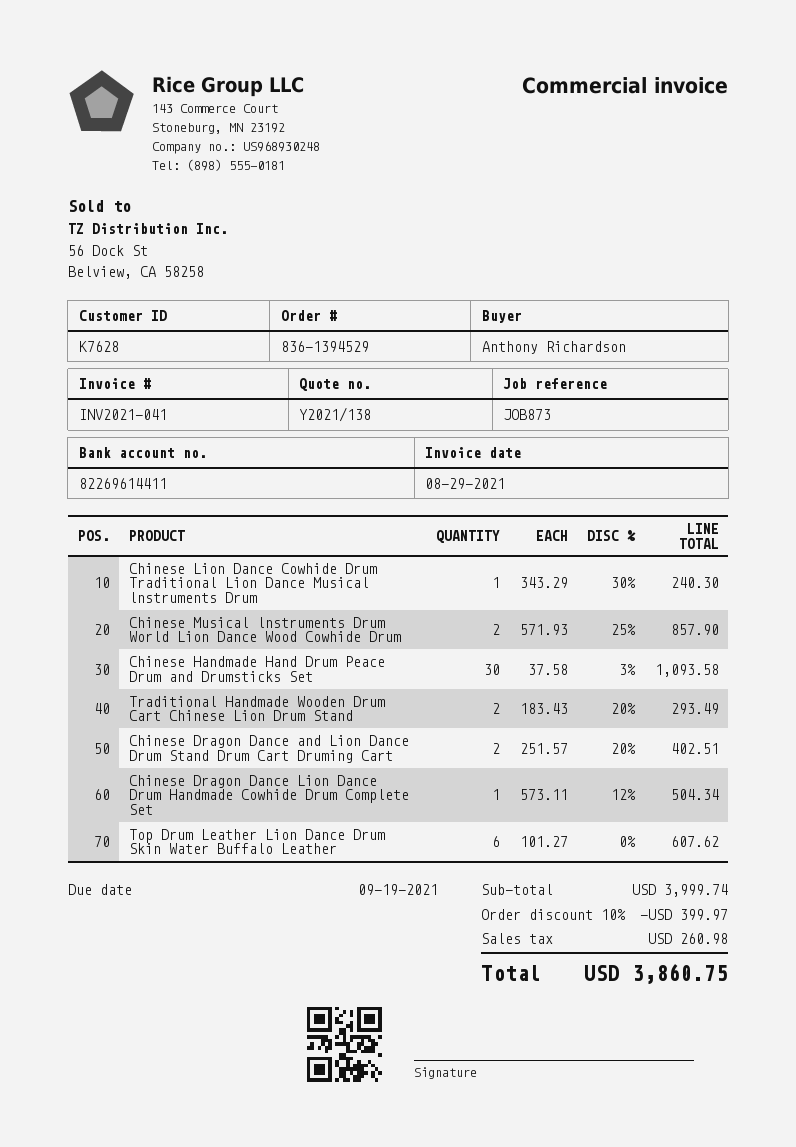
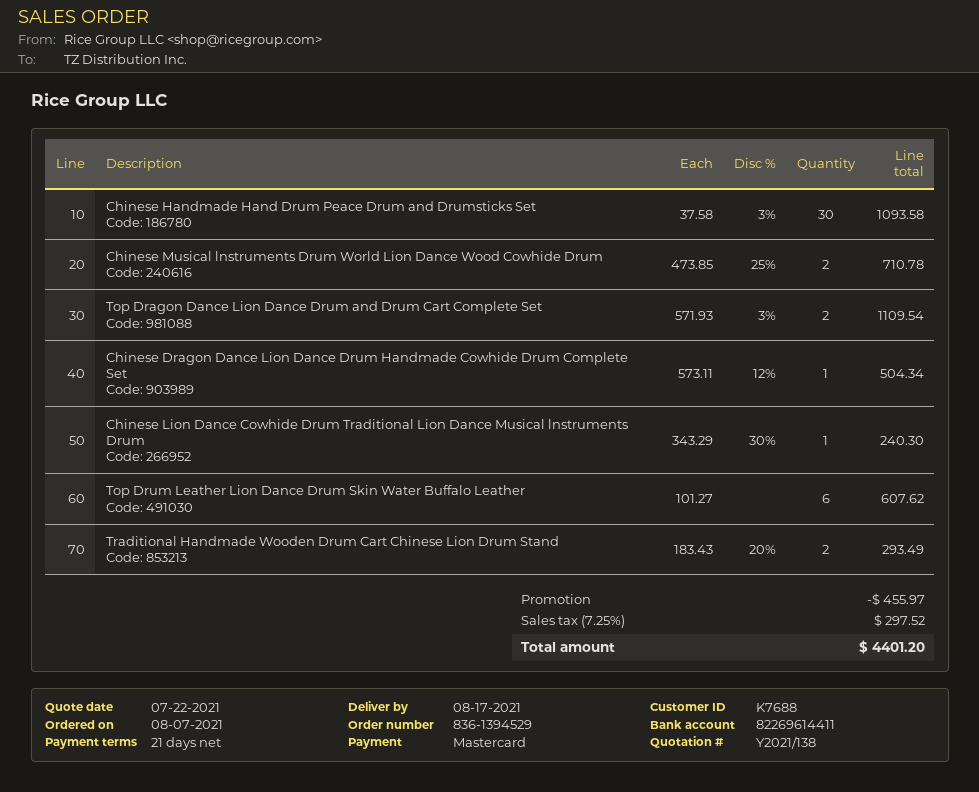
customer number: K7628 -> K7688
Chinese Musical lnstruments Drum World Lion Dance Wood Cowhide Drum: 2 x 571.93 - 25% = 857.90 -> 2 x 473.85 - 25% = 710.78
Chinese Dragon Dance and Lion Dance Drum Stand Drum Cart Druming Cart: 2 x 251.57 - 20% = 402.51 -> none
Top Dragon Dance Lion Dance Drum and Drum Cart Complete Set: none -> 2 x 571.93 - 3% = 1109.54
discount: 399.97 -> 455.97
tax: 260.98 -> 297.52
total: 3860.75 -> 4401.20

